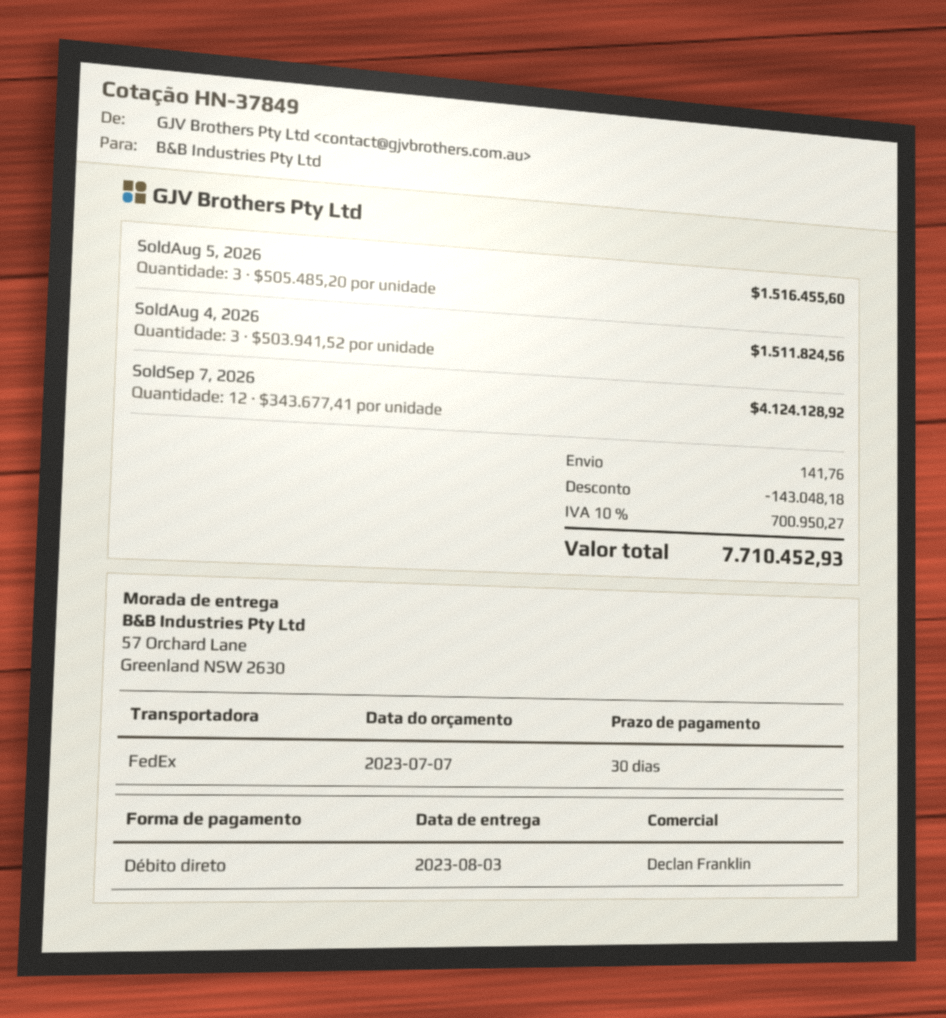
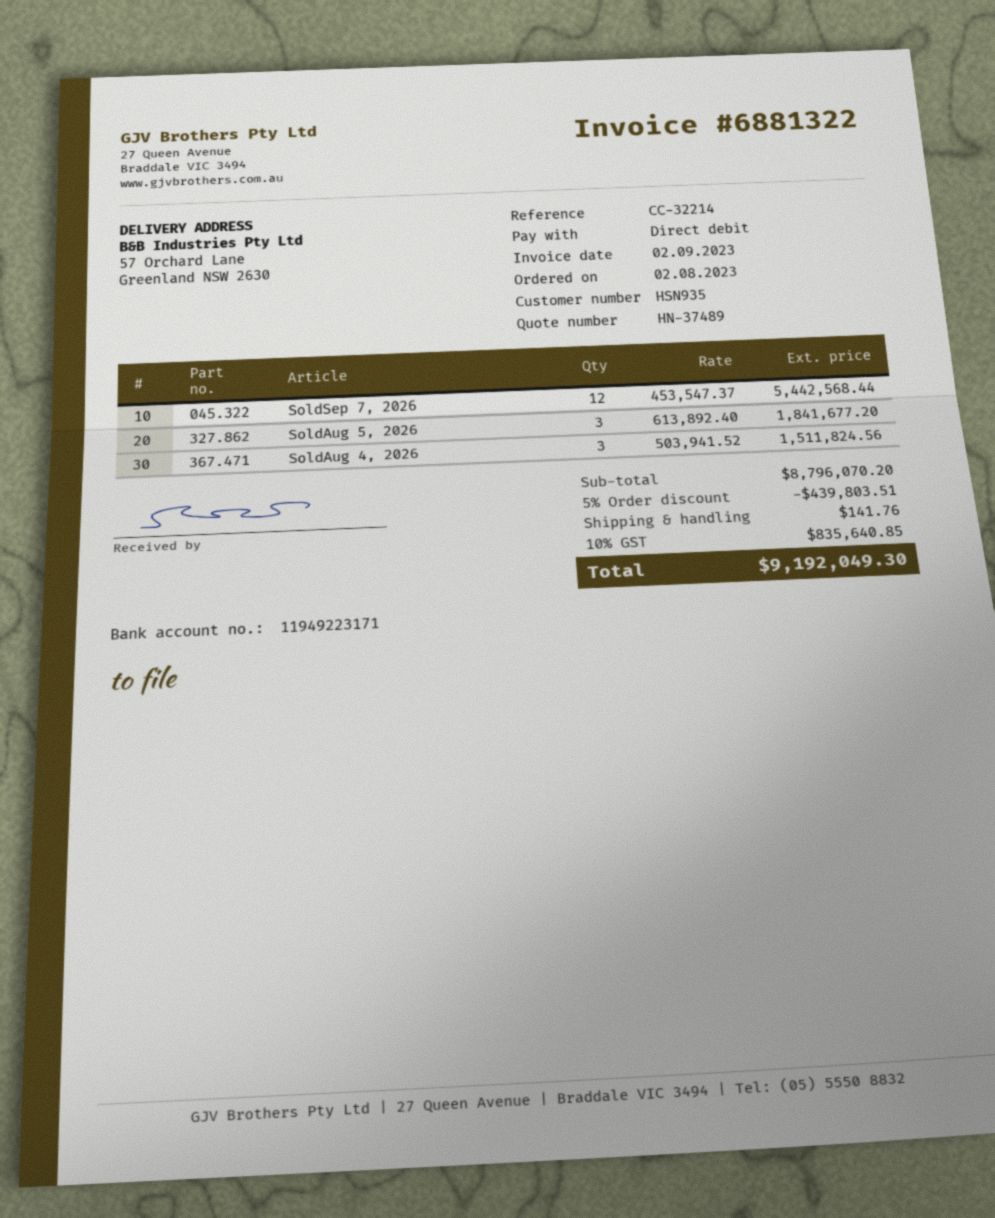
quote number: HN-37849 -> HN-37489
SoldAug 5, 2026: 3 x 505485.20 = 1516455.60 -> 3 x 613892.40 = 1841677.20
SoldSep 7, 2026: 12 x 343677.41 = 4124128.92 -> 12 x 453547.37 = 5442568.44
discount: 143048.18 -> 439803.51
tax: 10% = 700950.27 -> 10% = 835640.85
total: 7710452.93 -> 9192049.30

